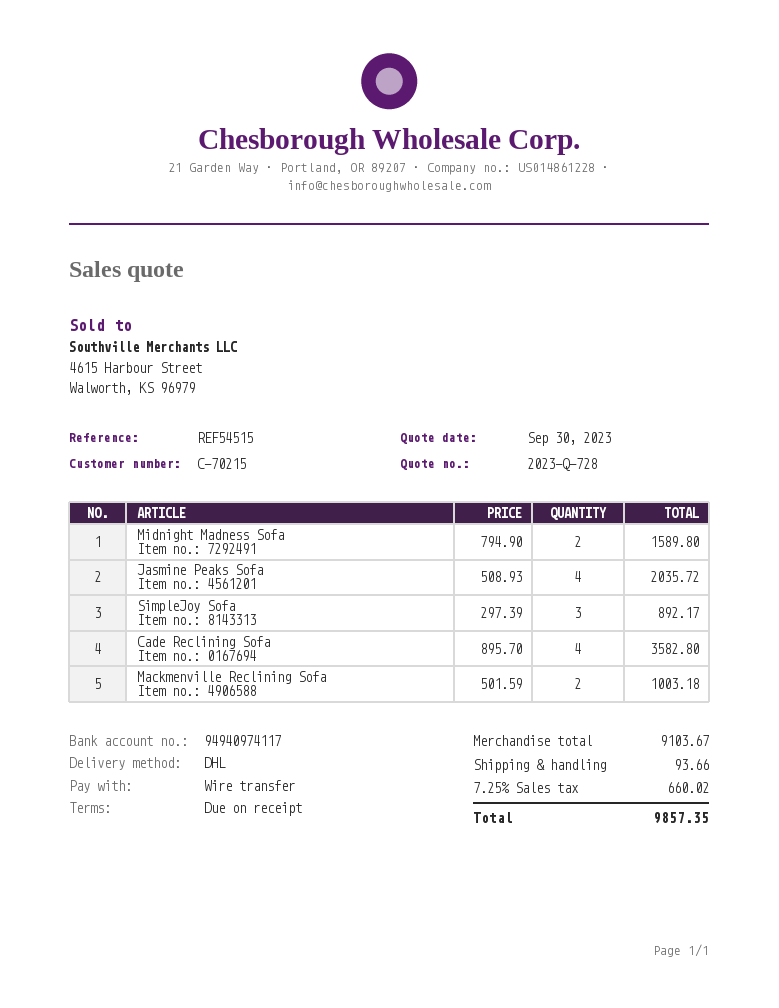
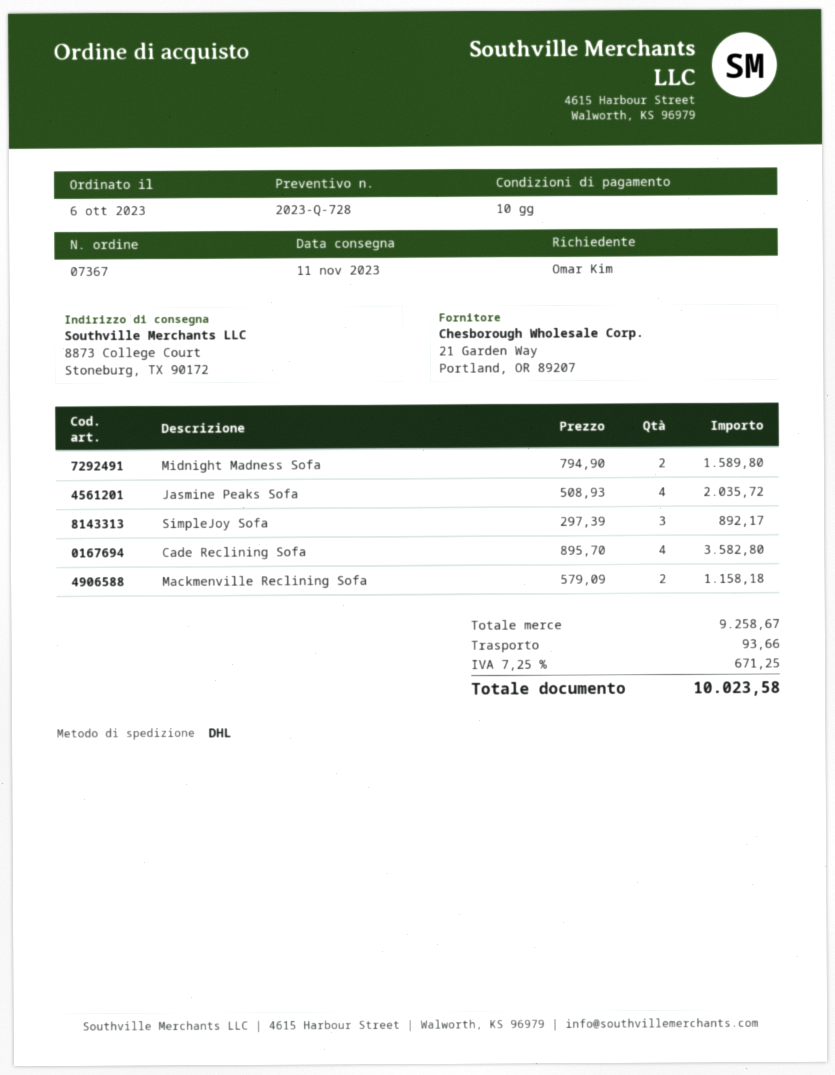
payment terms: on receipt -> 10 days
Mackmenville Reclining Sofa: 2 x 501.59 = 1003.18 -> 2 x 579.09 = 1158.18
subtotal: 9103.67 -> 9258.67
tax: 7.25% = 660.02 -> 7.25% = 671.25
total: 9857.35 -> 10023.58

